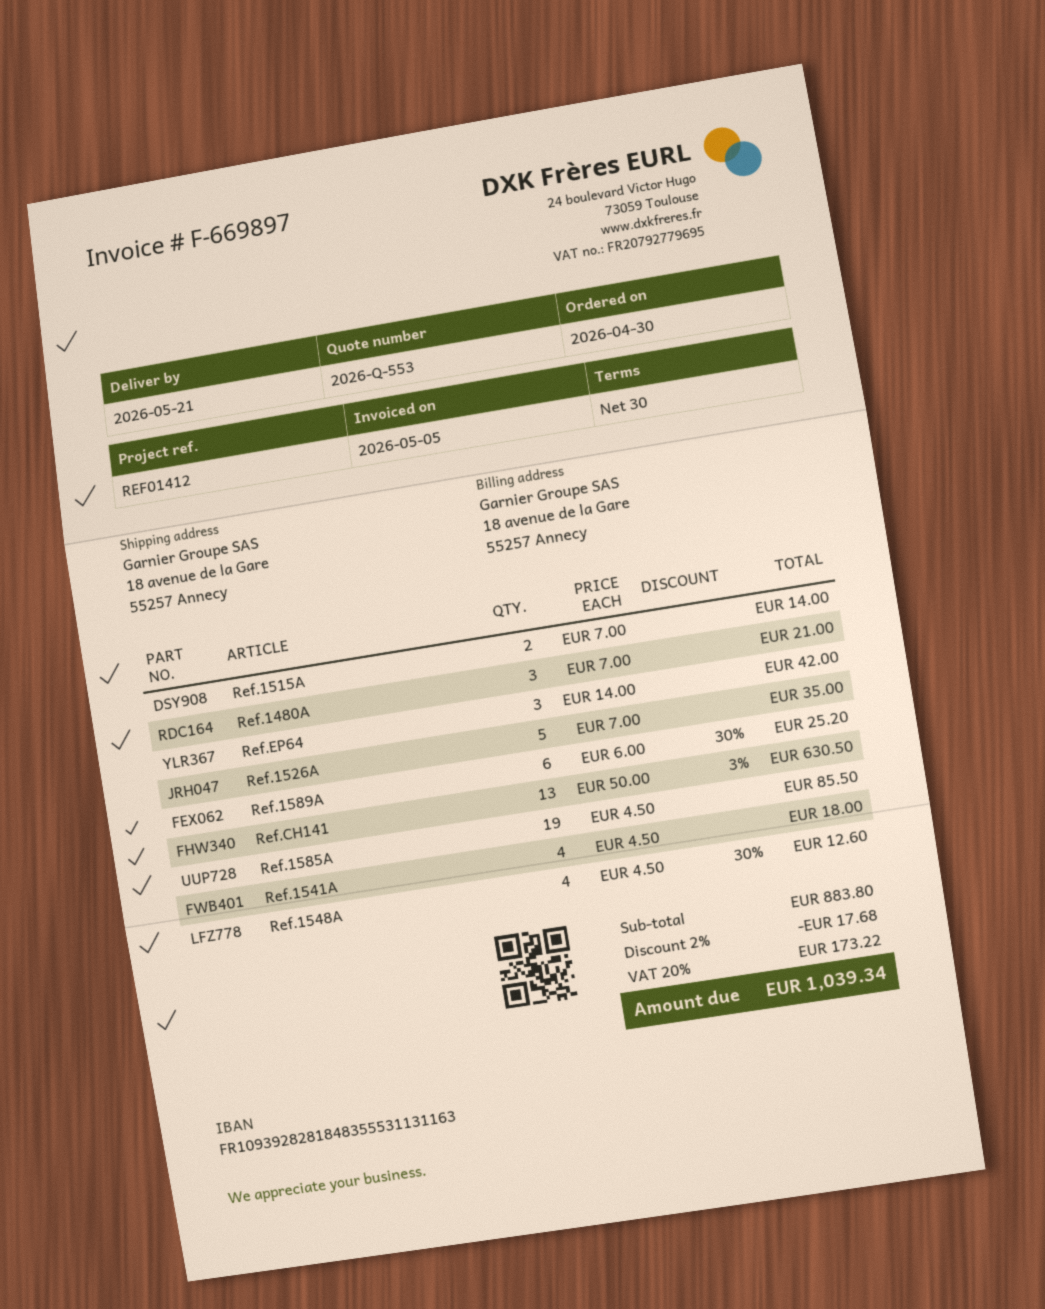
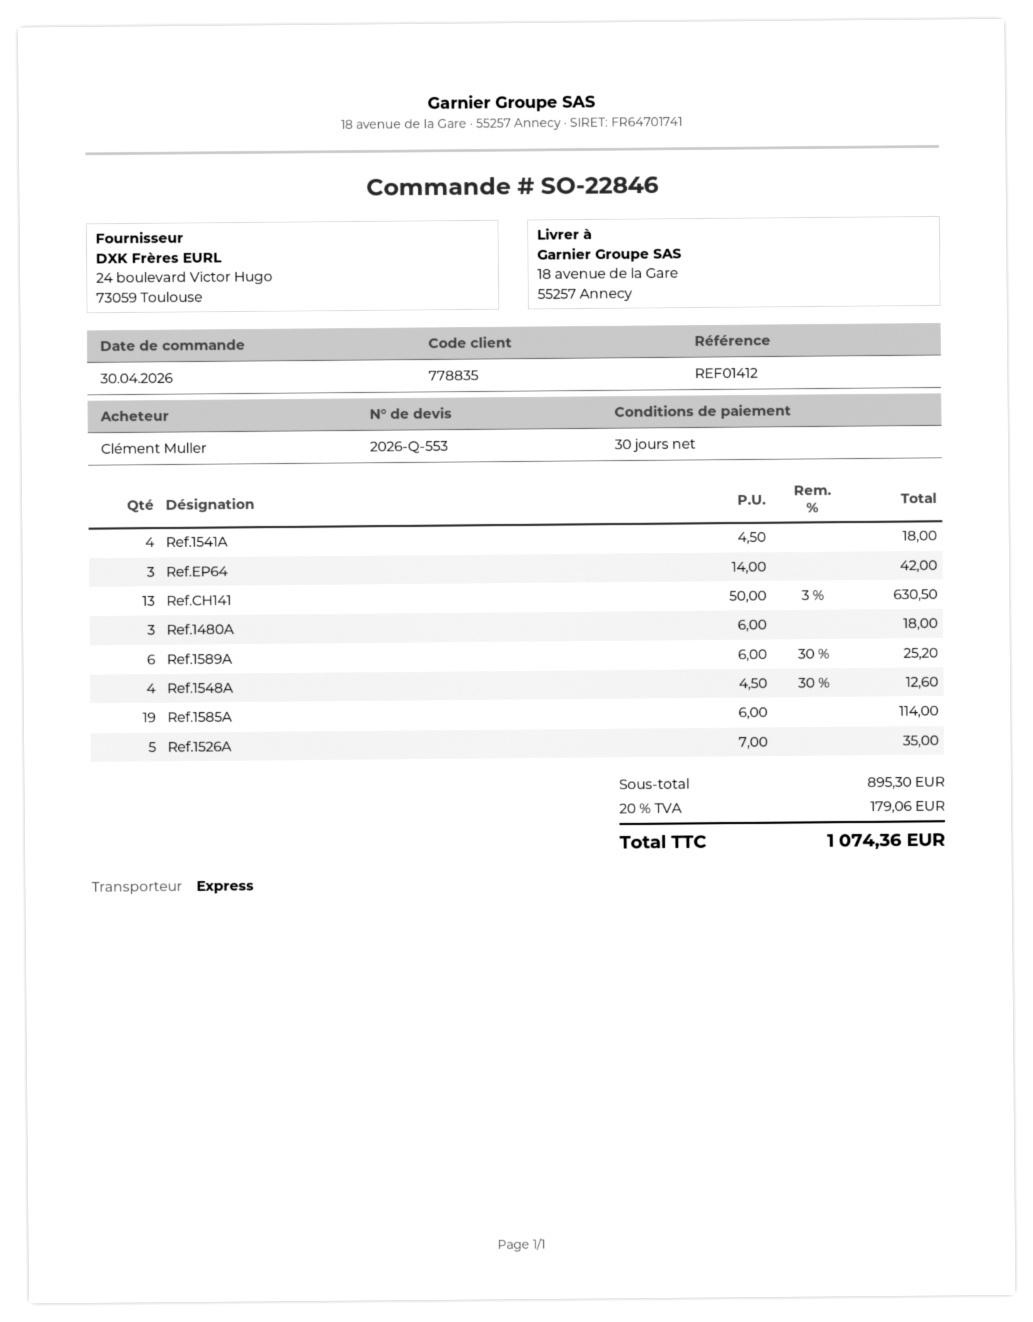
Ref.1515A: 2 x 7.00 = 14.00 -> none
Ref.1480A: 3 x 7.00 = 21.00 -> 3 x 6.00 = 18.00
Ref.1585A: 19 x 4.50 = 85.50 -> 19 x 6.00 = 114.00
subtotal: 883.80 -> 895.30
discount: 2% = 17.68 -> none
tax: 20% = 173.22 -> 20% = 179.06
total: 1039.34 -> 1074.36

